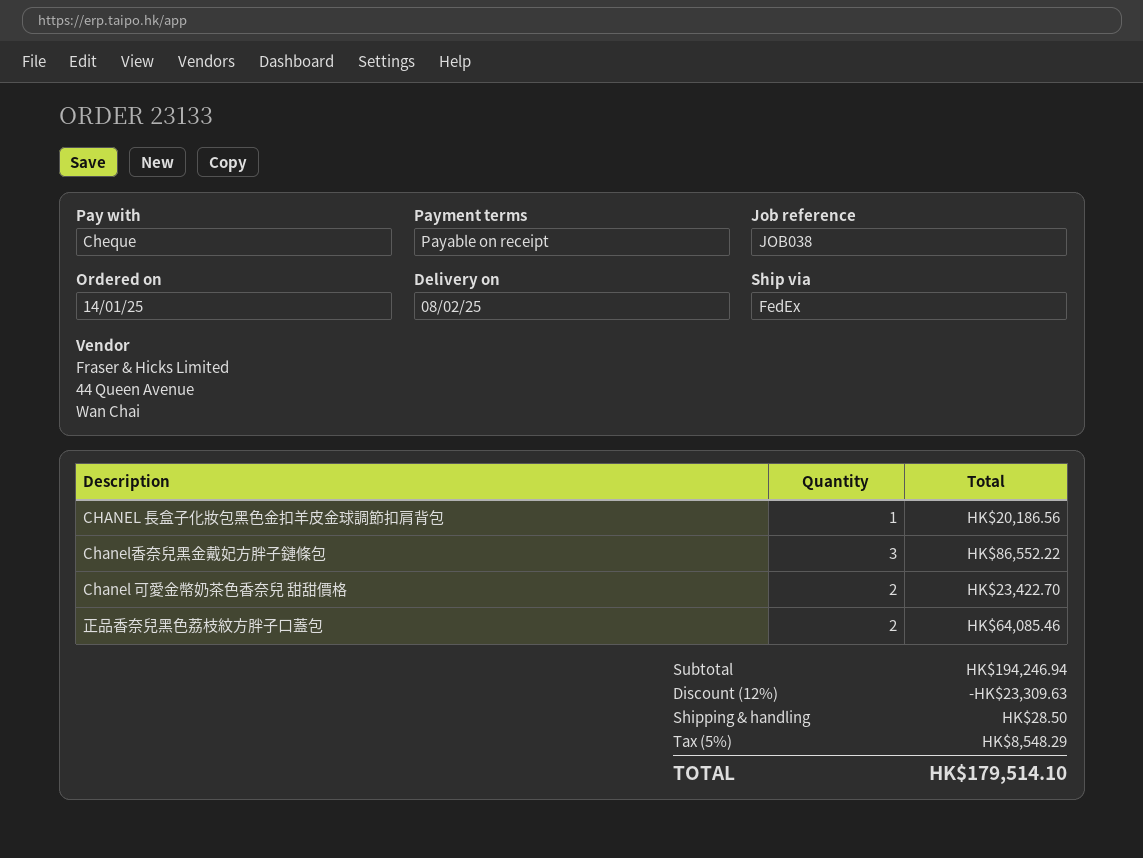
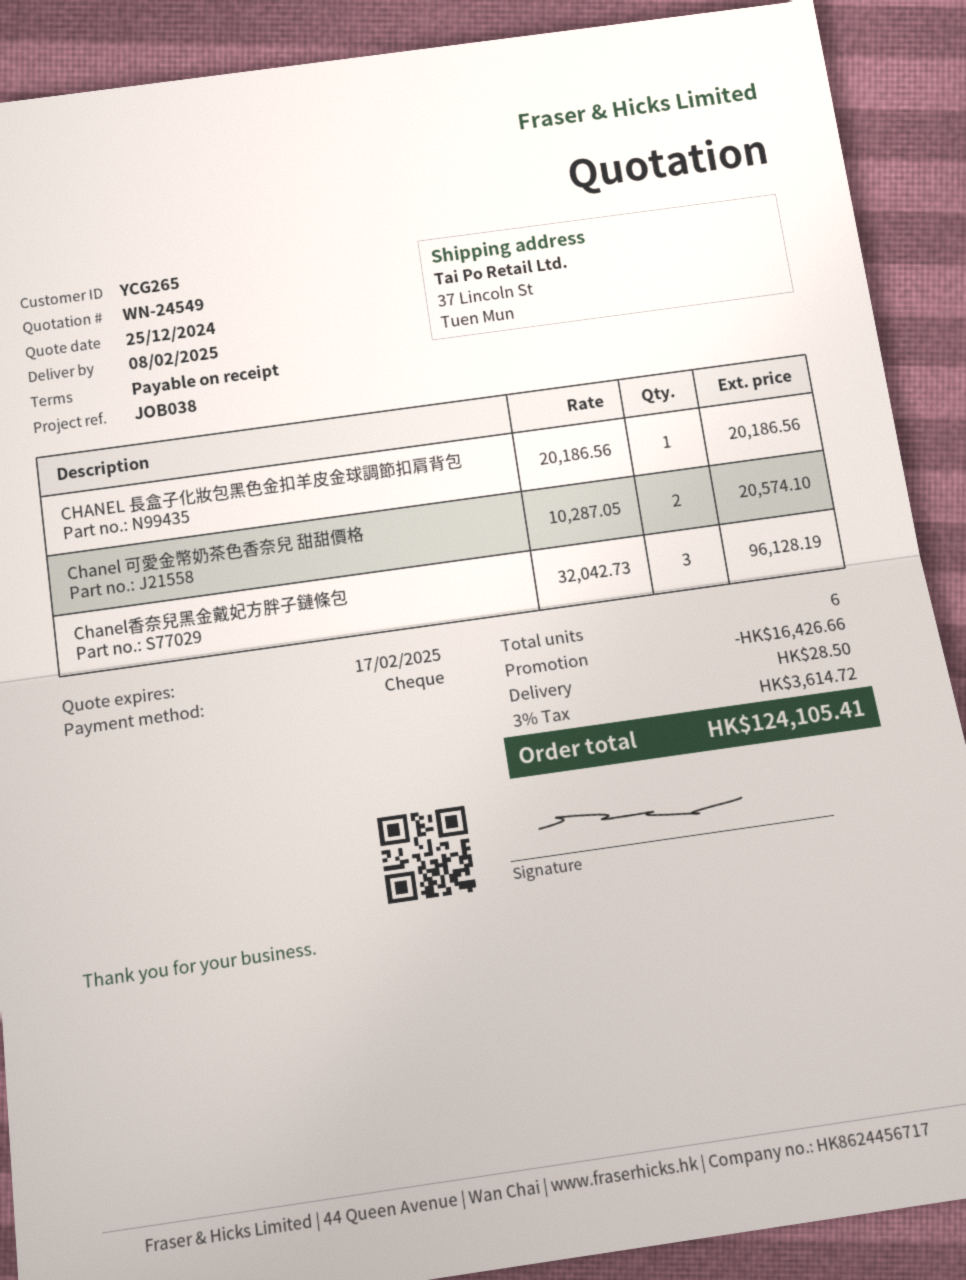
Chanel香奈兒黑金戴妃方胖子鏈條包: 3 for 86552.22 -> 3 for 96128.19
Chanel 可愛金幣奶茶色香奈兒 甜甜價格: 2 for 23422.70 -> 2 for 20574.10
正品香奈兒黑色荔枝紋方胖子口蓋包: 2 for 64085.46 -> none
discount: 23309.63 -> 16426.66
tax: 5% = 8548.29 -> 3% = 3614.72
total: 179514.10 -> 124105.41

